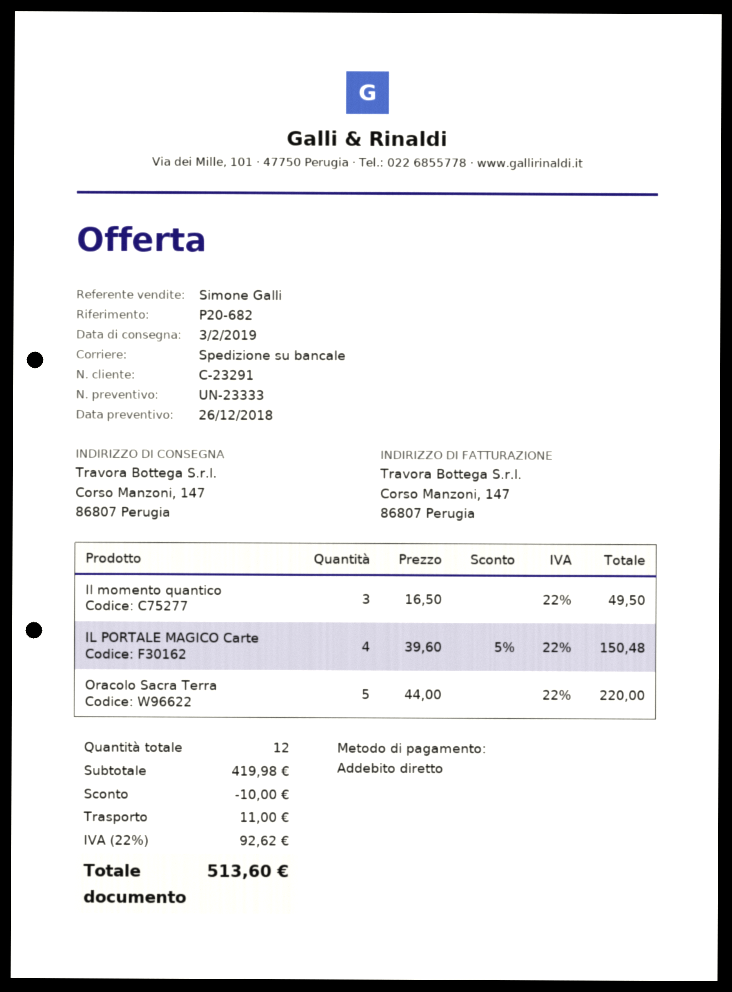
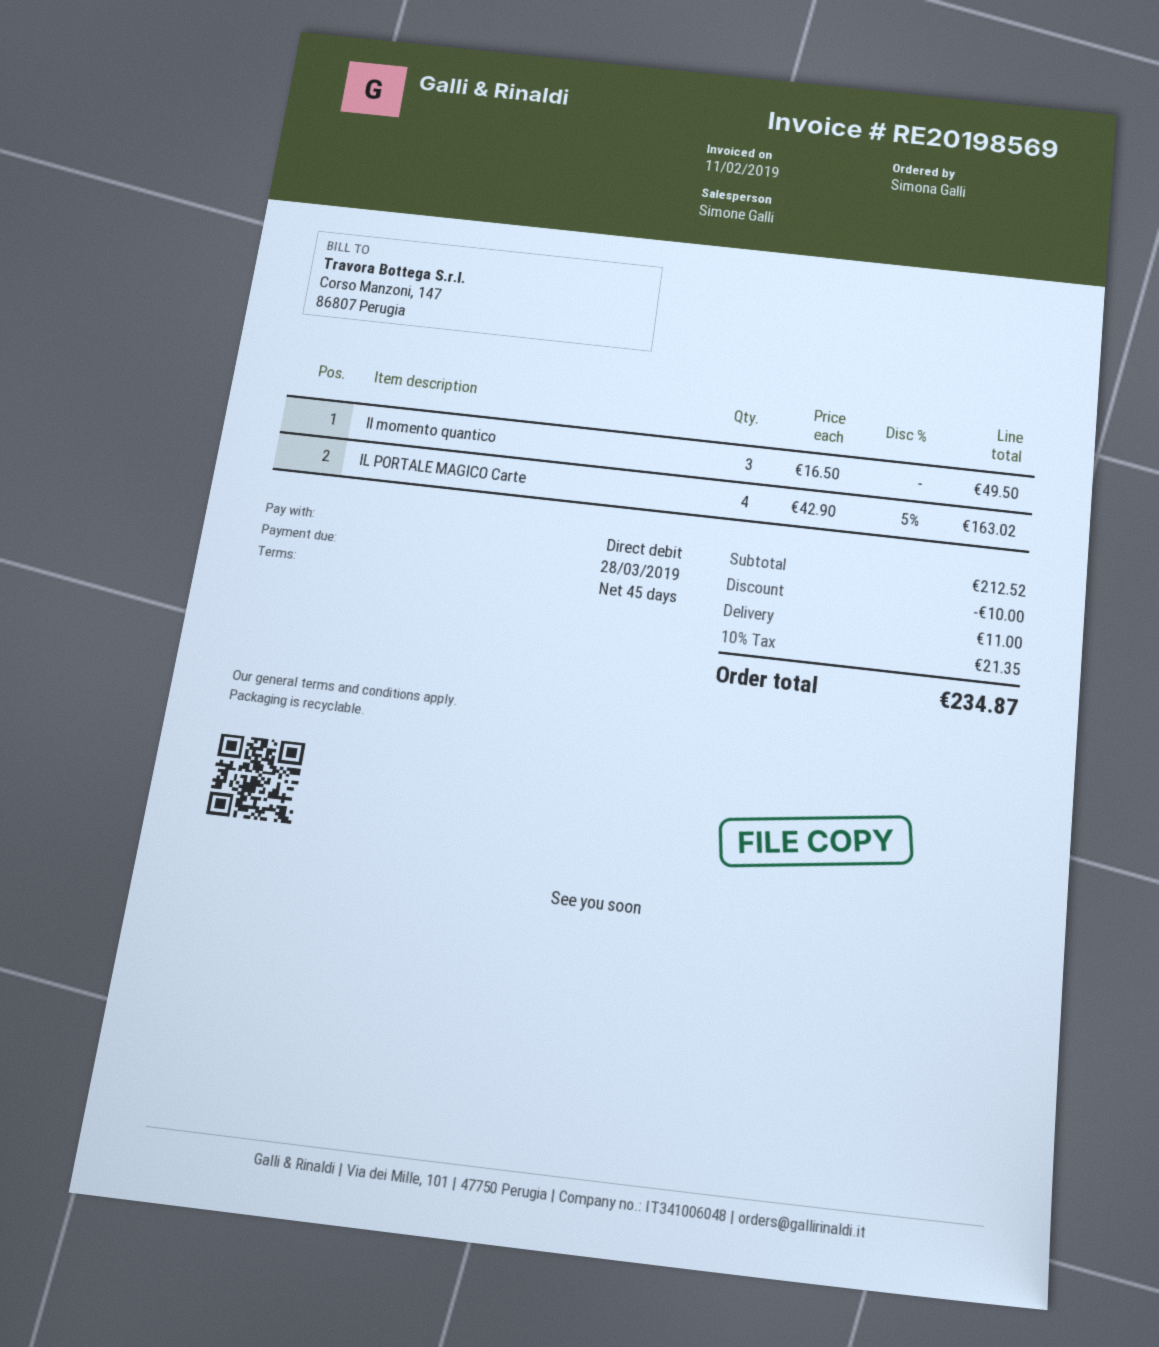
IL PORTALE MAGICO Carte: 4 x 39.60 - 5% = 150.48 -> 4 x 42.90 - 5% = 163.02
Oracolo Sacra Terra: 5 x 44.00 = 220.00 -> none
subtotal: 419.98 -> 212.52
tax: 22% = 92.62 -> 10% = 21.35
total: 513.60 -> 234.87

